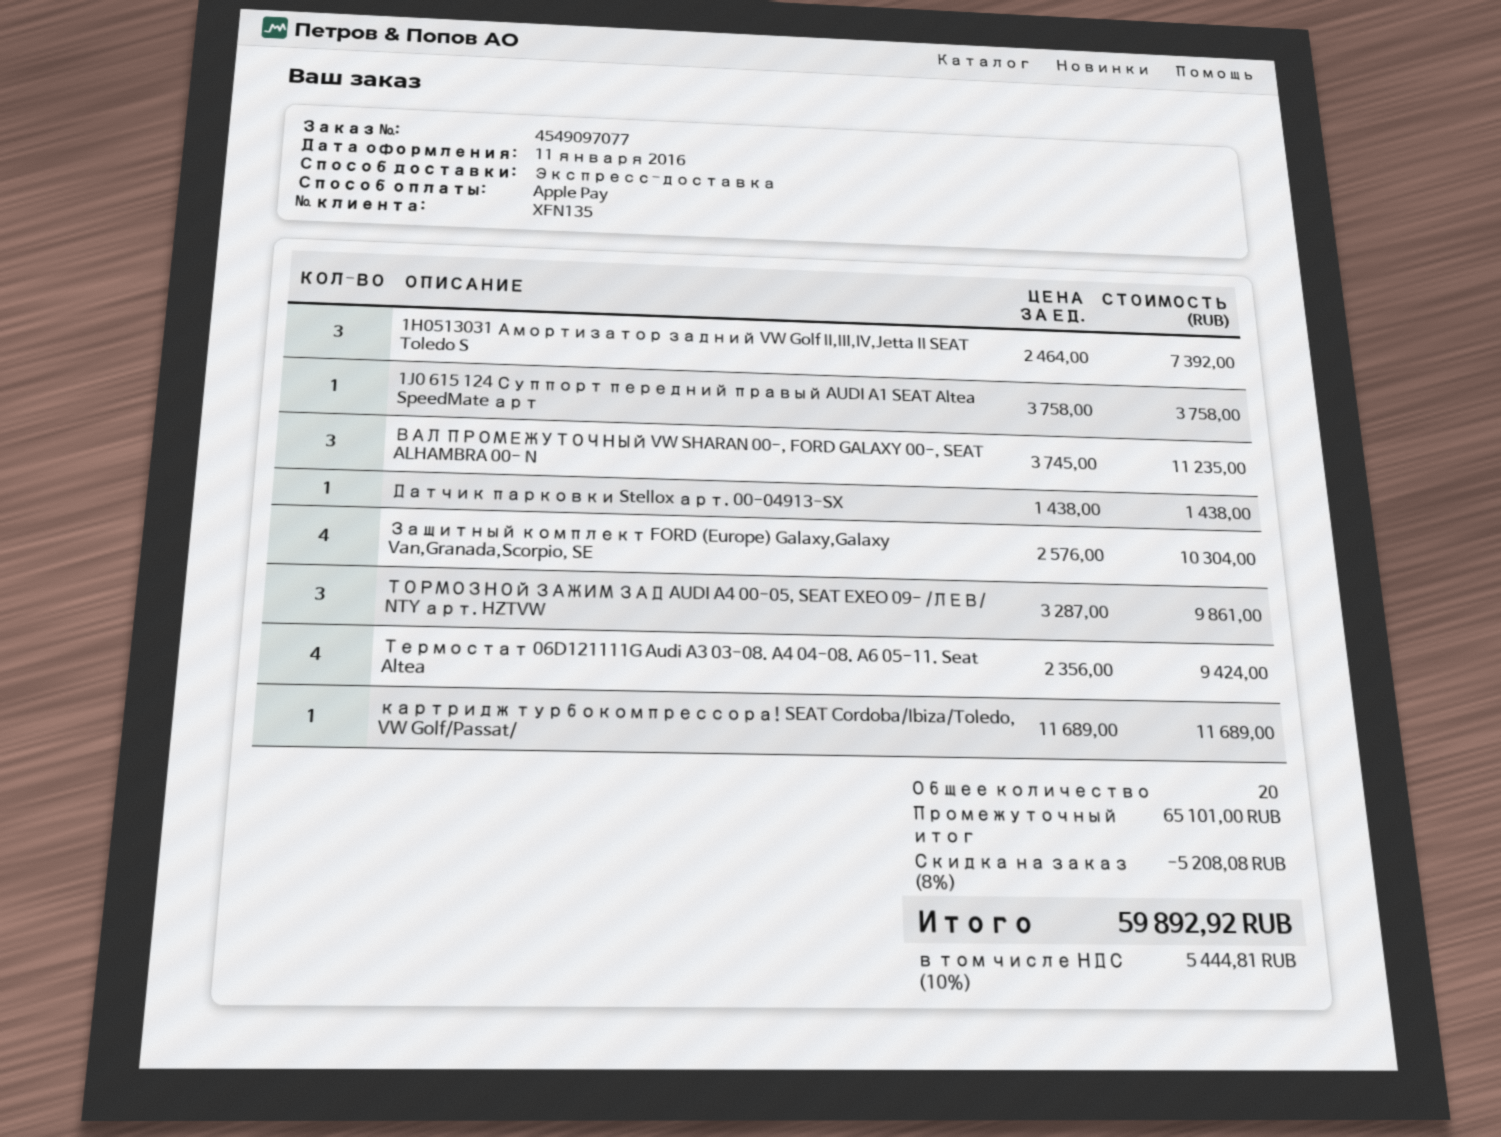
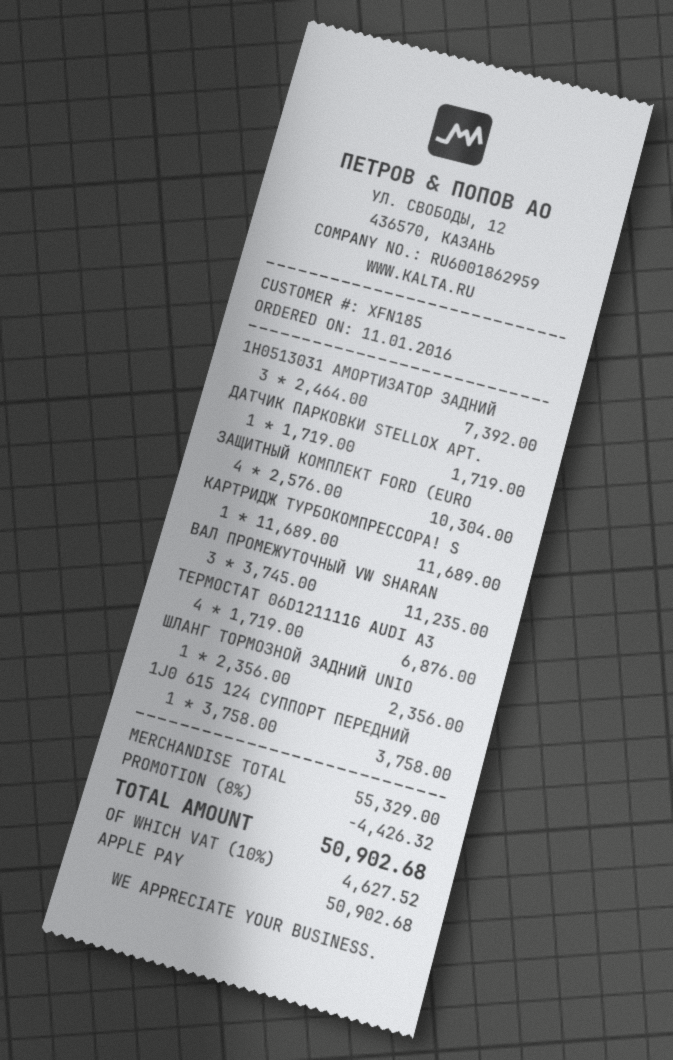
customer number: XFN135 -> XFN185
Датчик парковки Stellox арт. 00-04913-SX: 1 x 1438.00 = 1438.00 -> 1 x 1719.00 = 1719.00
ТОРМОЗНОЙ ЗАЖИМ ЗАД AUDI A4 00-05, SEAT EXEO 09- /ЛЕВ/ NTY арт. HZTVW: 3 x 3287.00 = 9861.00 -> none
Термостат 06D121111G Audi A3 03-08. A4 04-08. A6 05-11. Seat Altea: 4 x 2356.00 = 9424.00 -> 4 x 1719.00 = 6876.00
ШЛАНГ ТОРМОЗНОЙ ЗАДНИЙ UNIO: none -> 1 x 2356.00 = 2356.00
subtotal: 65101.00 -> 55329.00
discount: 8% = 5208.08 -> 8% = 4426.32
tax: 10% = 5444.81 -> 10% = 4627.52
total: 59892.92 -> 50902.68

